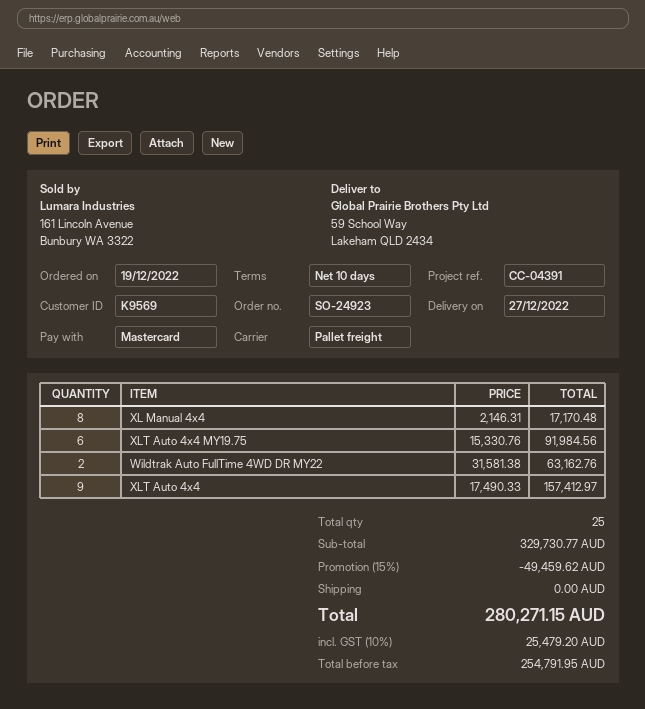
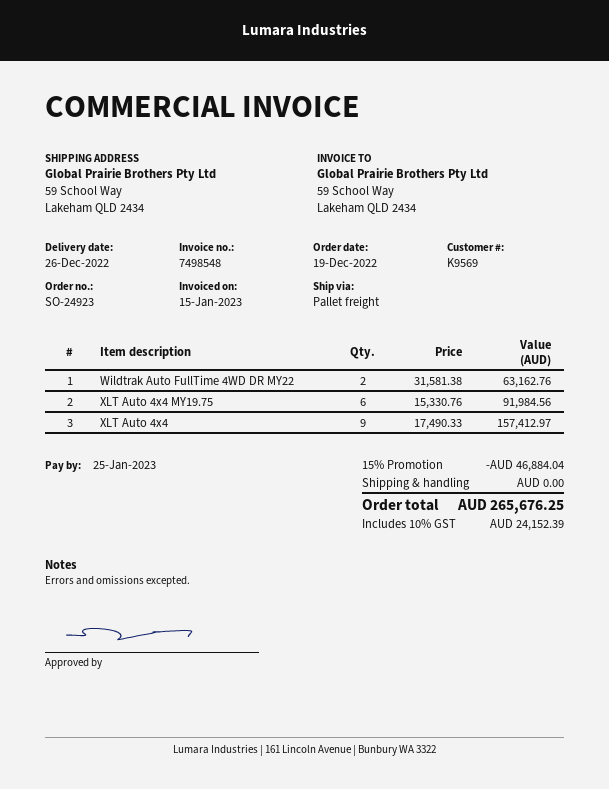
delivery date: 2022-12-27 -> 2022-12-26
XL Manual 4x4: 8 x 2146.31 = 17170.48 -> none
discount: 15% = 49459.62 -> 15% = 46884.04
tax: 10% = 25479.20 -> 10% = 24152.39
total: 280271.15 -> 265676.25

